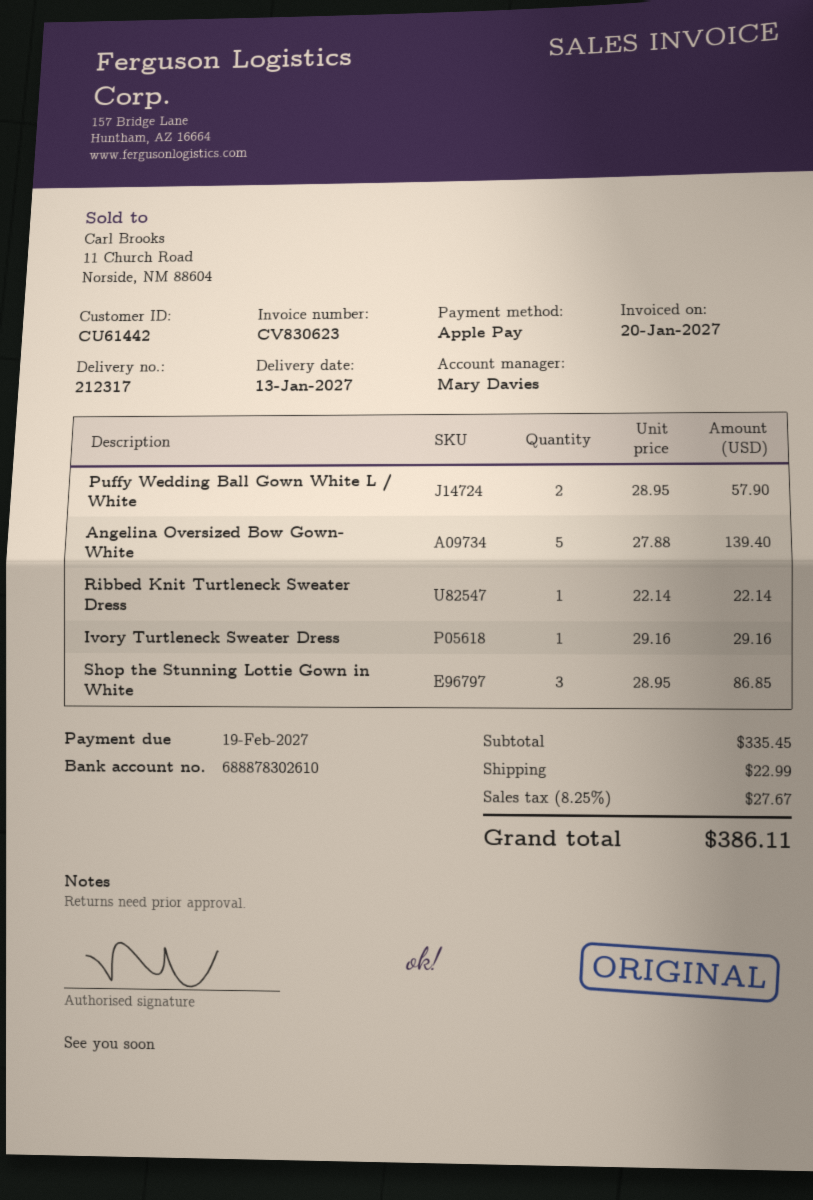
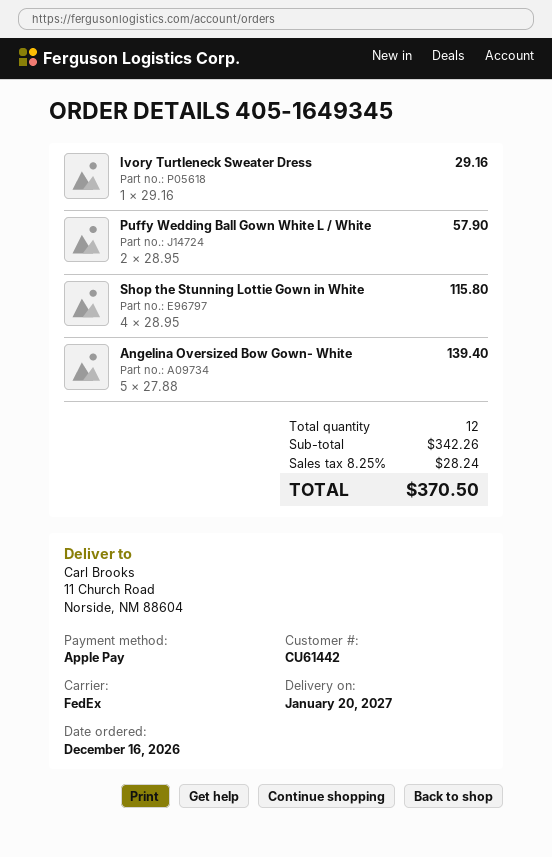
delivery date: 2027-01-13 -> 2027-01-20
Ribbed Knit Turtleneck Sweater Dress: 1 x 22.14 = 22.14 -> none
Shop the Stunning Lottie Gown in White: 3 x 28.95 = 86.85 -> 4 x 28.95 = 115.80
subtotal: 335.45 -> 342.26
shipping: 22.99 -> none
tax: 8.25% = 27.67 -> 8.25% = 28.24
total: 386.11 -> 370.50

